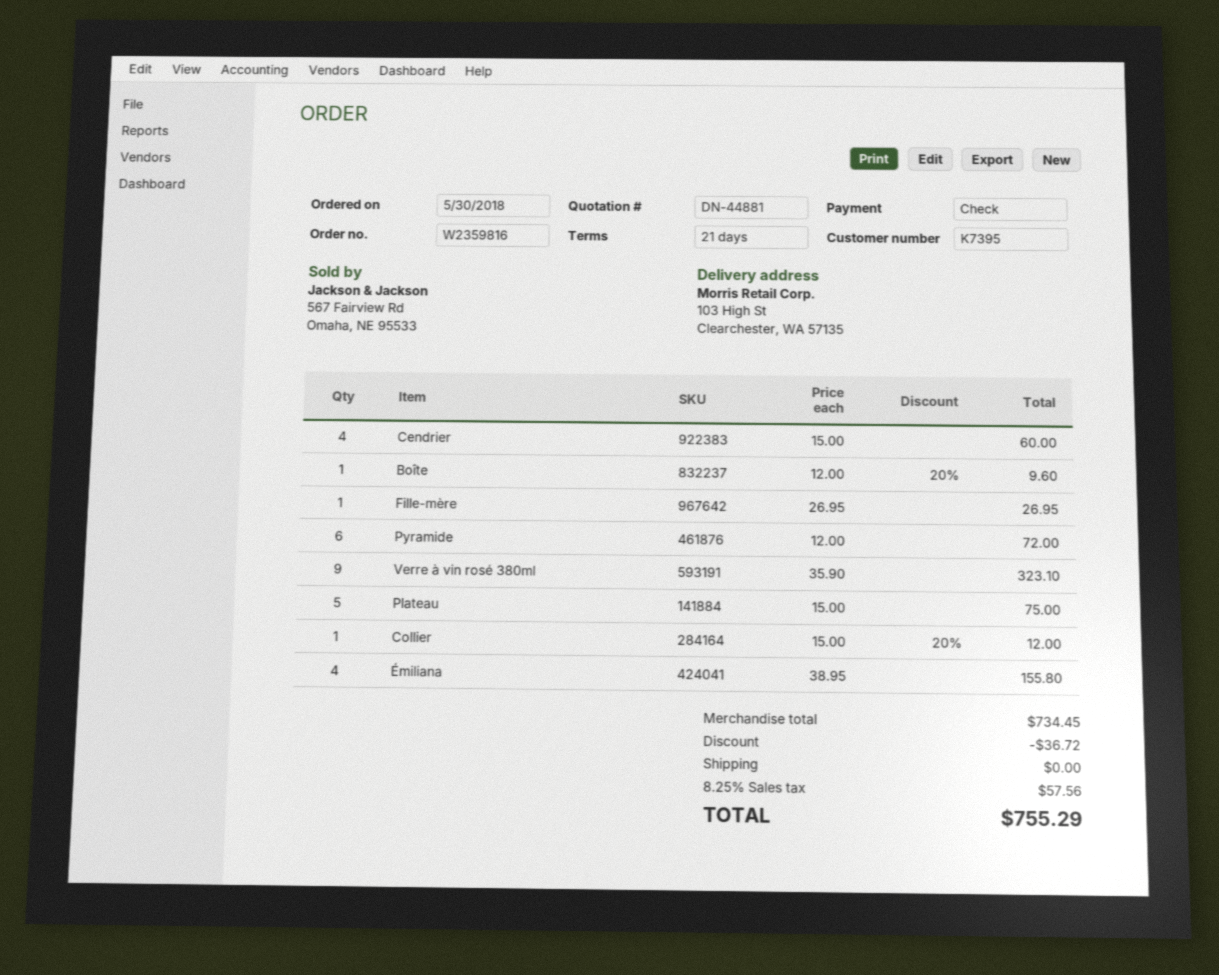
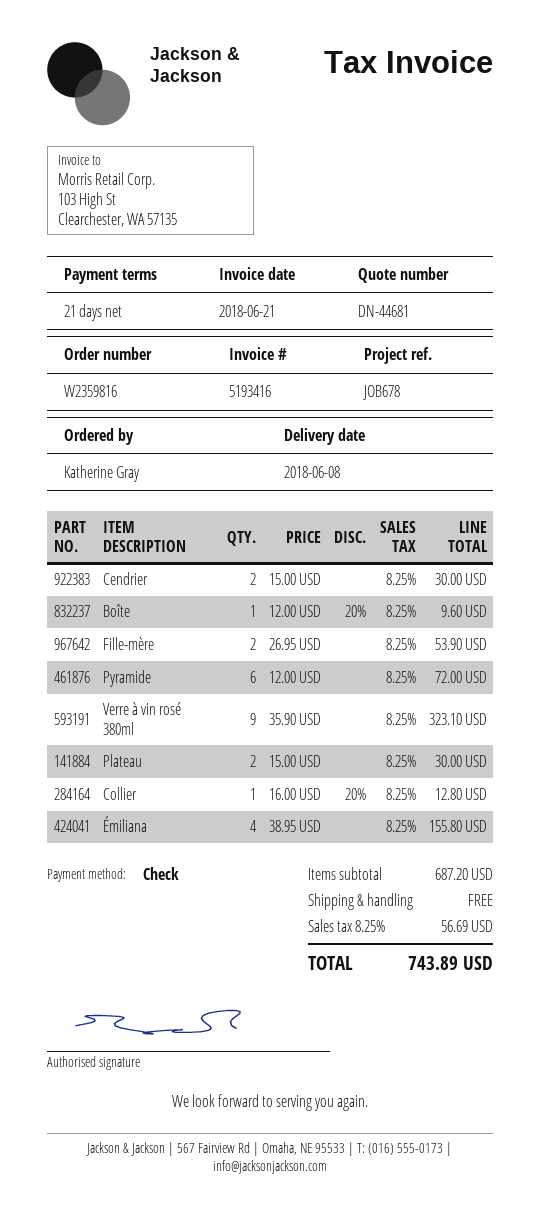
quote number: DN-44881 -> DN-44681
Cendrier: 4 x 15.00 = 60.00 -> 2 x 15.00 = 30.00
Fille-mère: 1 x 26.95 = 26.95 -> 2 x 26.95 = 53.90
Plateau: 5 x 15.00 = 75.00 -> 2 x 15.00 = 30.00
Collier: 1 x 15.00 - 20% = 12.00 -> 1 x 16.00 - 20% = 12.80
subtotal: 734.45 -> 687.20
discount: 36.72 -> none
tax: 8.25% = 57.56 -> 8.25% = 56.69
total: 755.29 -> 743.89

